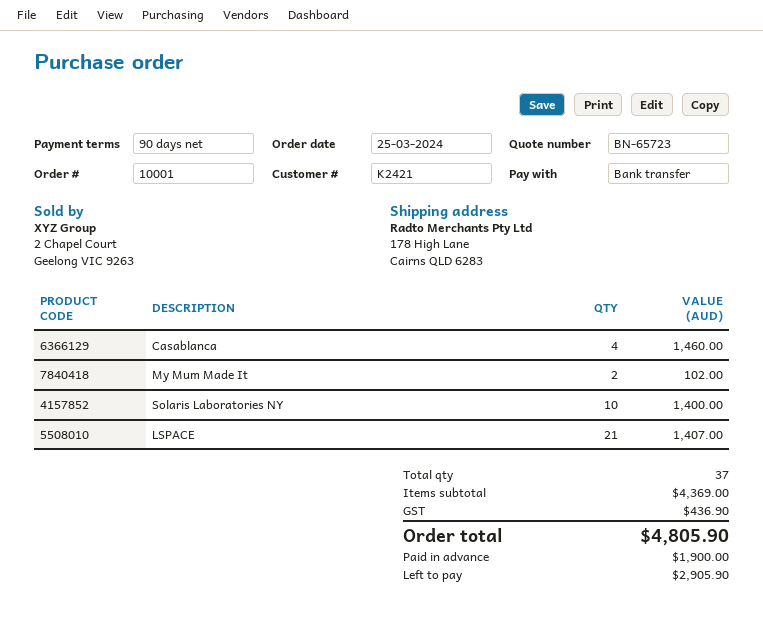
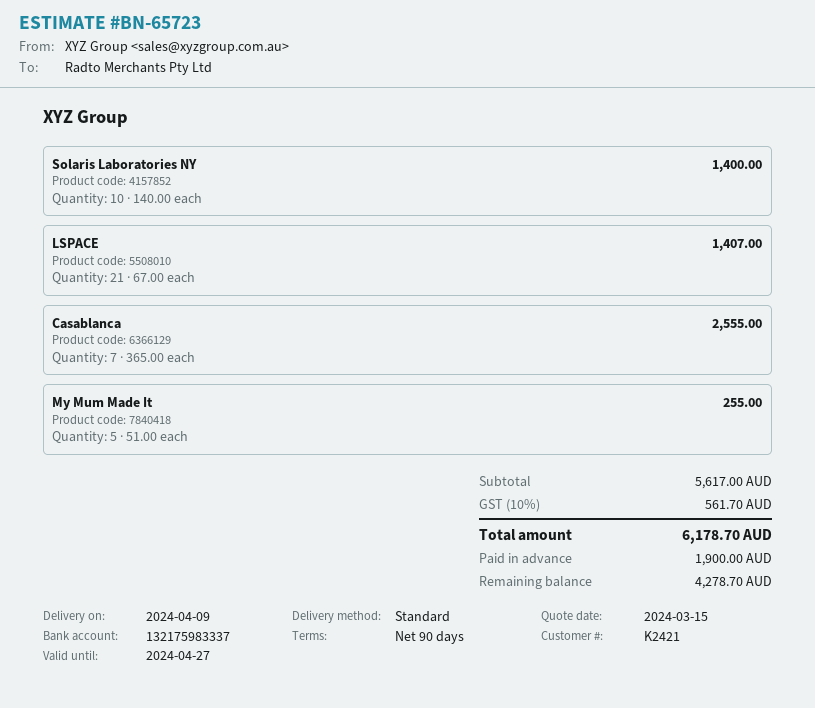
Casablanca: 4 for 1460.00 -> 7 for 2555.00
My Mum Made It: 2 for 102.00 -> 5 for 255.00
subtotal: 4369.00 -> 5617.00
tax: 436.90 -> 561.70
total: 4805.90 -> 6178.70
balance: 2905.90 -> 4278.70

